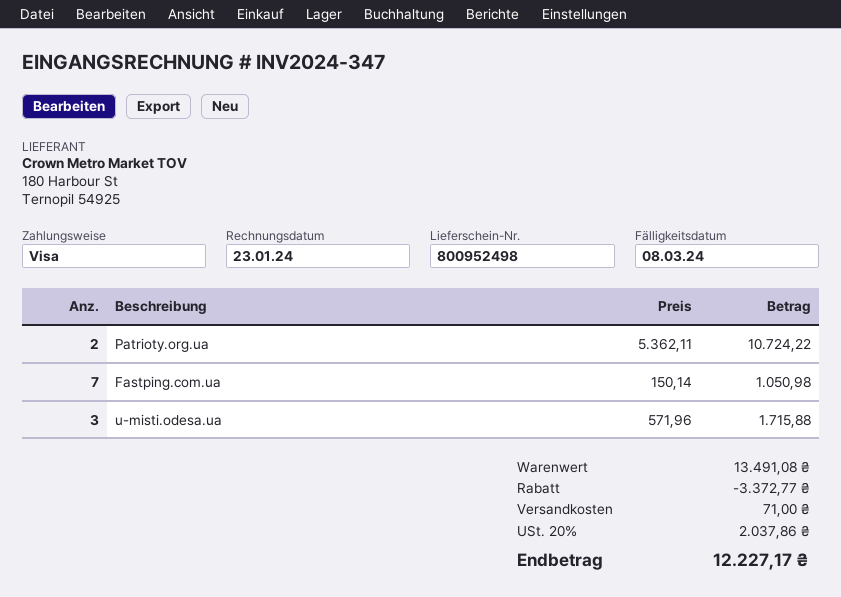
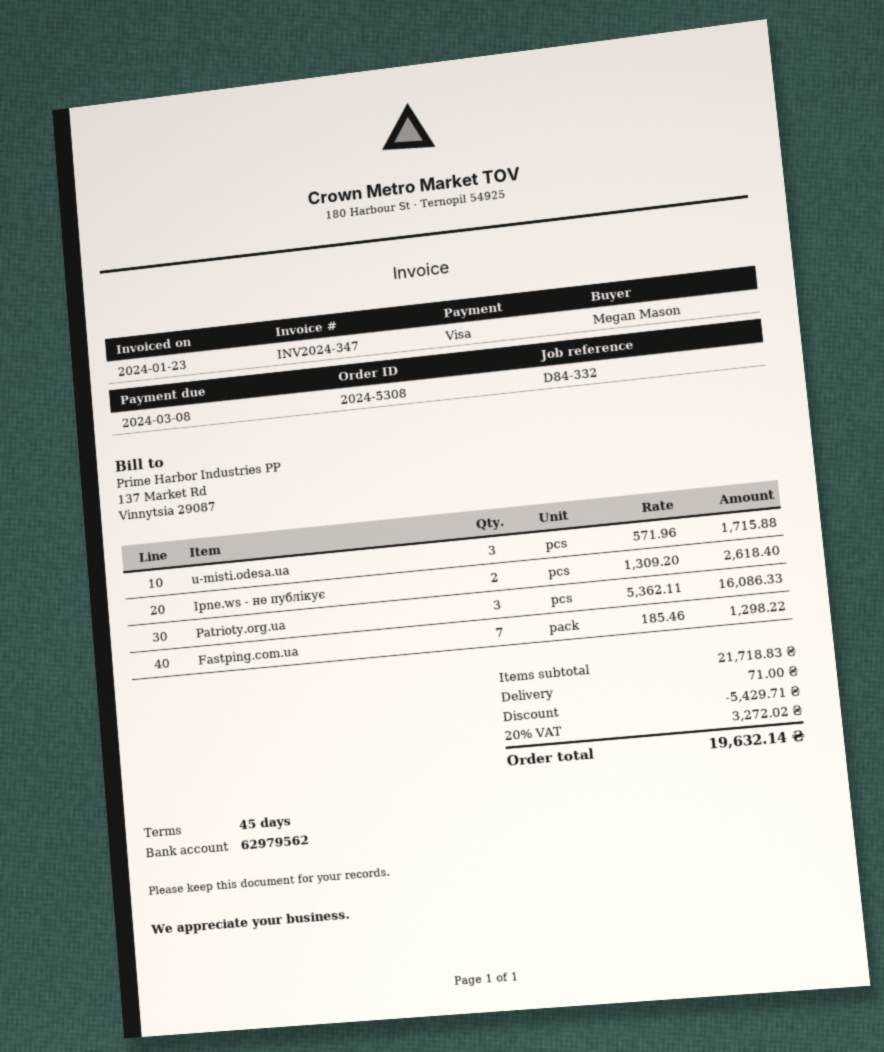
Patrioty.org.ua: 2 x 5362.11 = 10724.22 -> 3 x 5362.11 = 16086.33
Fastping.com.ua: 7 x 150.14 = 1050.98 -> 7 x 185.46 = 1298.22
Ipne.ws - не публікує: none -> 2 x 1309.20 = 2618.40
subtotal: 13491.08 -> 21718.83
discount: 3372.77 -> 5429.71
tax: 20% = 2037.86 -> 20% = 3272.02
total: 12227.17 -> 19632.14

